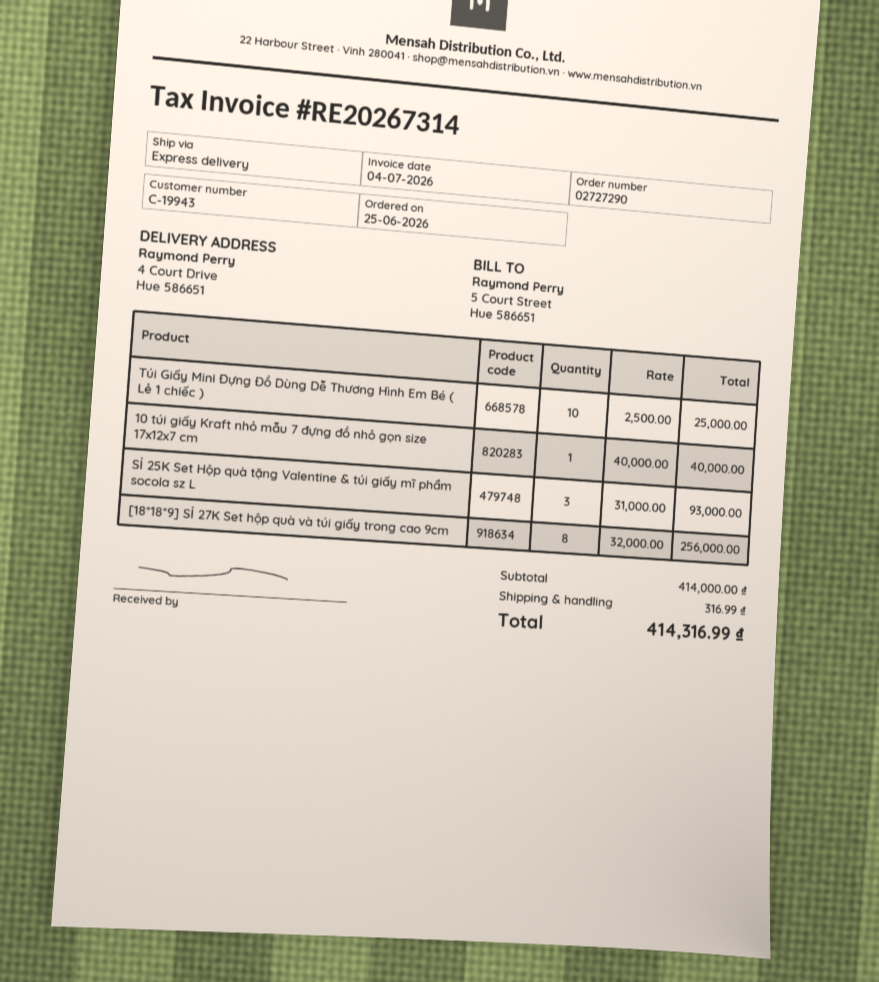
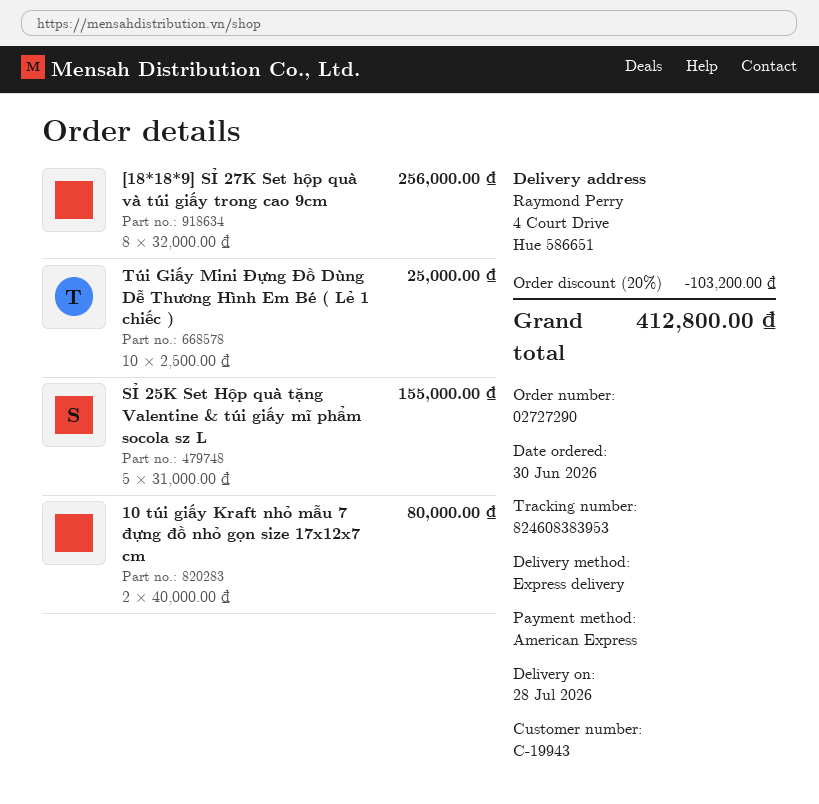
order date: 2026-06-25 -> 2026-06-30
10 túi giấy Kraft nhỏ mẫu 7 đựng đồ nhỏ gọn size 17x12x7 cm: 1 x 40000.00 = 40000.00 -> 2 x 40000.00 = 80000.00
SỈ 25K Set Hộp quà tặng Valentine & túi giấy mĩ phẩm socola sz L: 3 x 31000.00 = 93000.00 -> 5 x 31000.00 = 155000.00
discount: none -> 20% = 103200.00
shipping: 316.99 -> none
total: 414316.99 -> 412800.00

